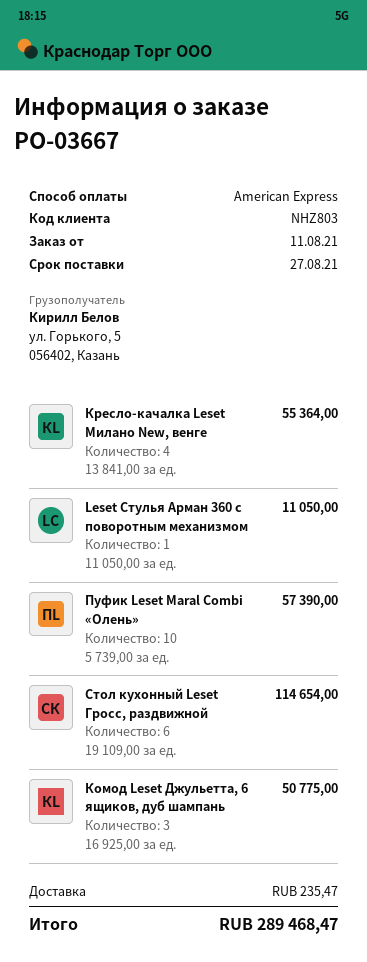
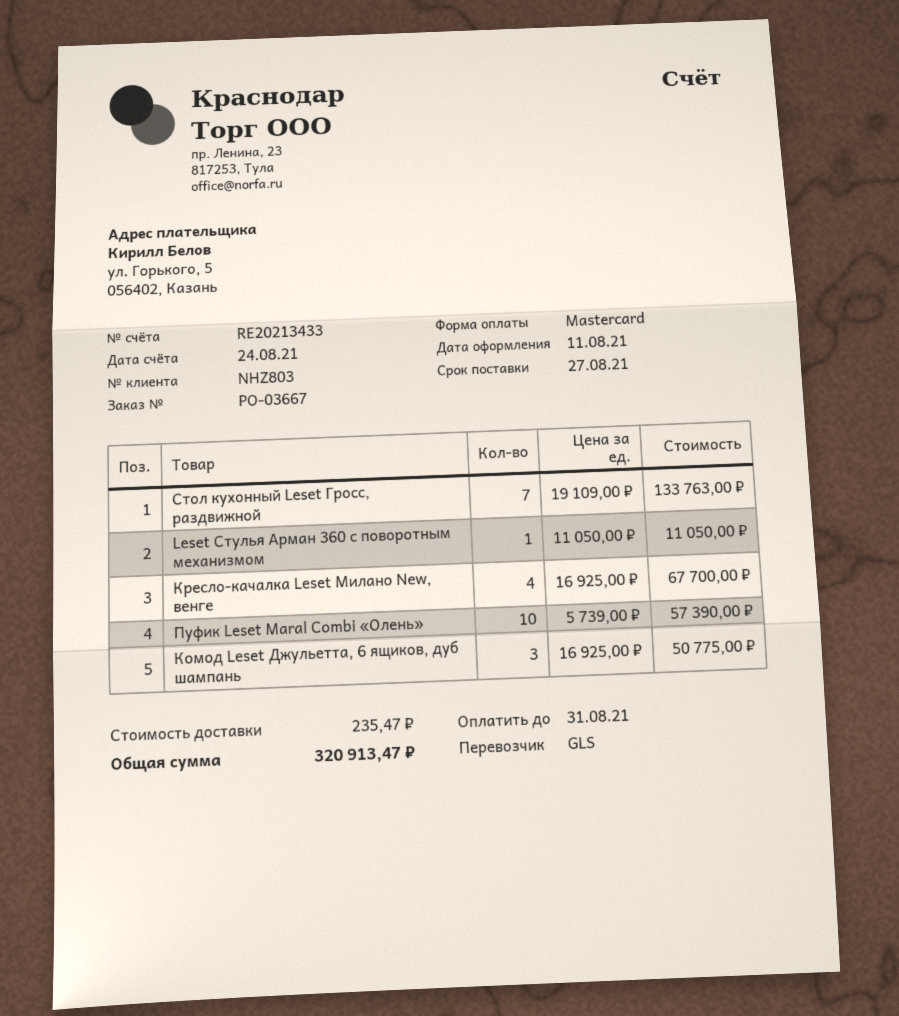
payment method: American Express -> Mastercard
Кресло-качалка Leset Милано New, венге: 4 x 13841.00 = 55364.00 -> 4 x 16925.00 = 67700.00
Стол кухонный Leset Гросс, раздвижной: 6 x 19109.00 = 114654.00 -> 7 x 19109.00 = 133763.00
total: 289468.47 -> 320913.47

